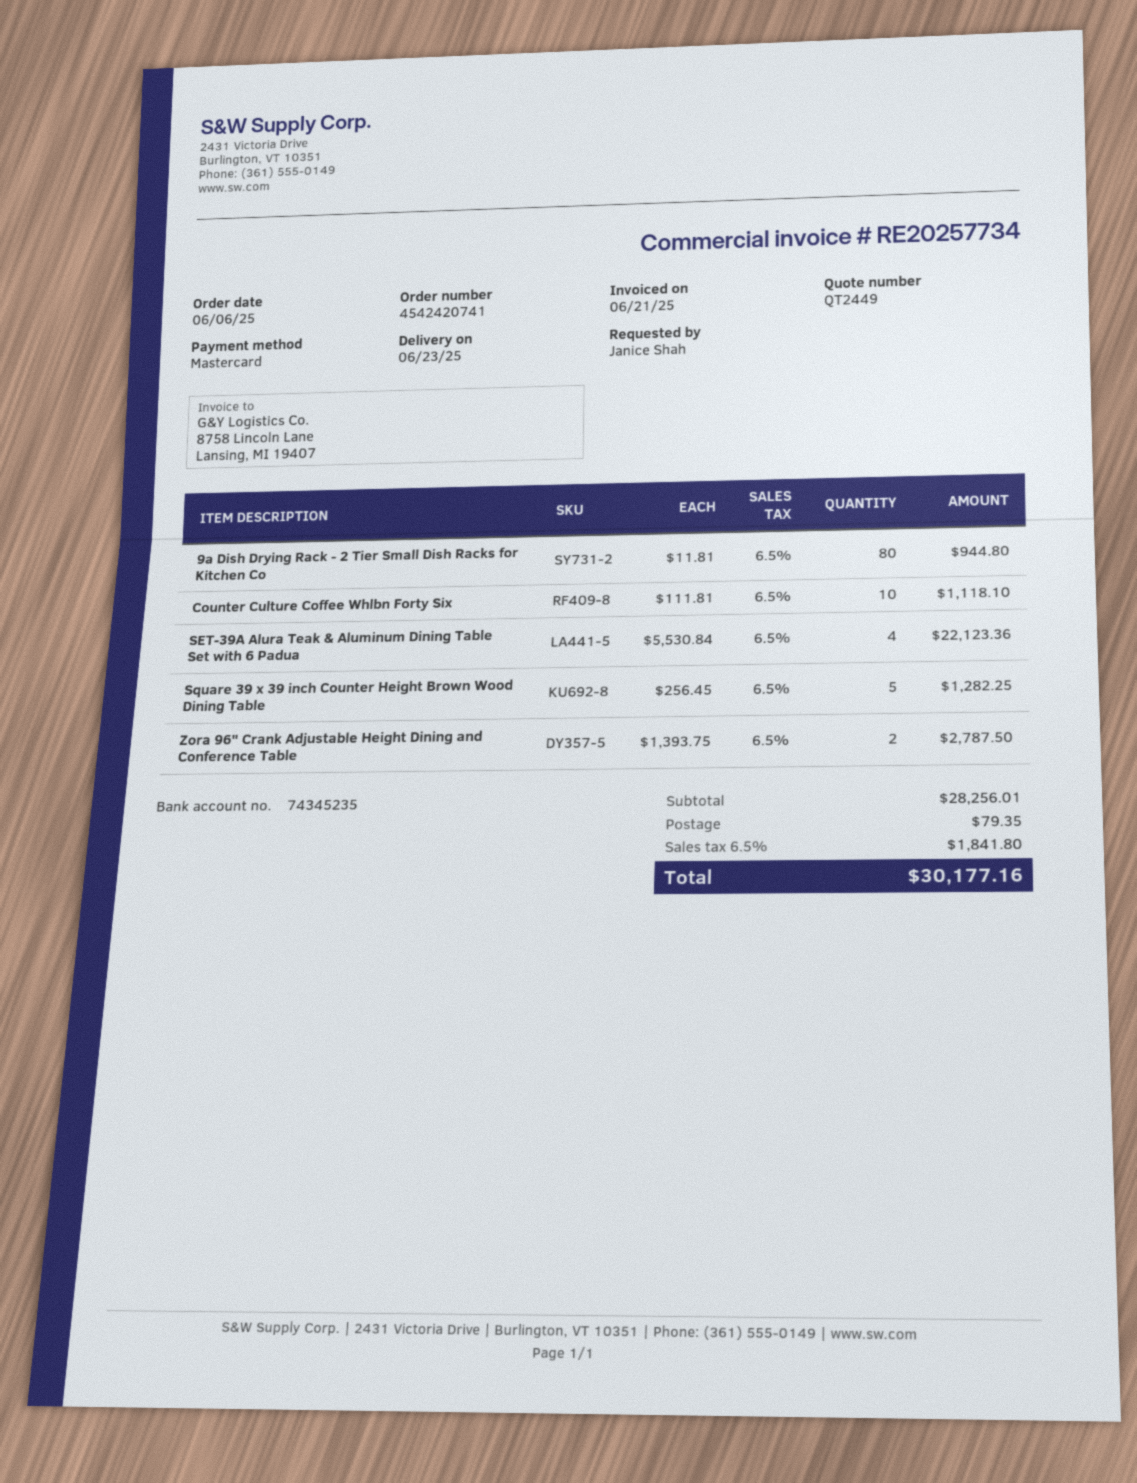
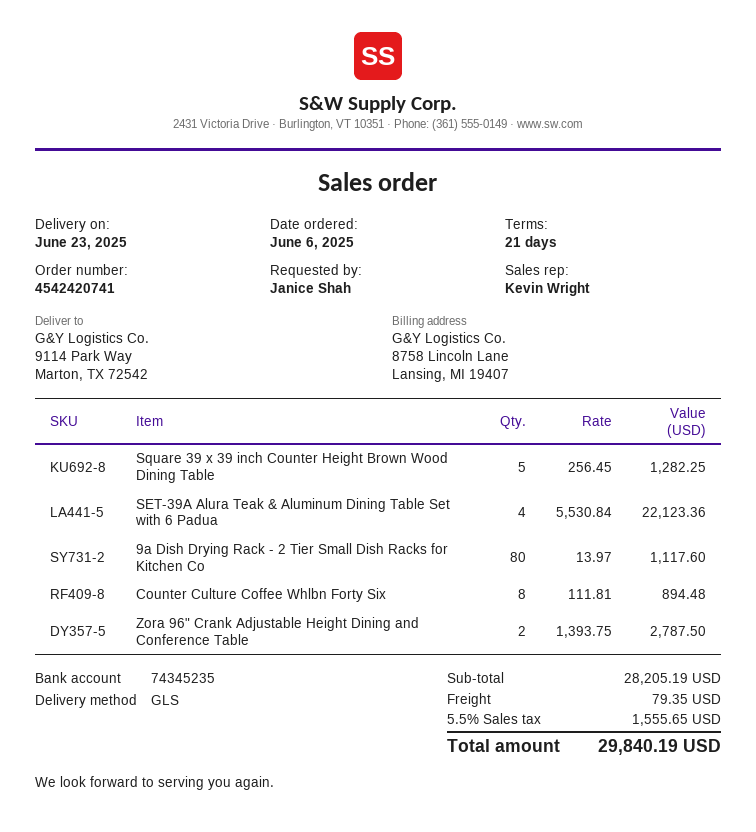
9a Dish Drying Rack - 2 Tier Small Dish Racks for Kitchen Co: 80 x 11.81 = 944.80 -> 80 x 13.97 = 1117.60
Counter Culture Coffee Whlbn Forty Six: 10 x 111.81 = 1118.10 -> 8 x 111.81 = 894.48
subtotal: 28256.01 -> 28205.19
tax: 6.5% = 1841.80 -> 5.5% = 1555.65
total: 30177.16 -> 29840.19

